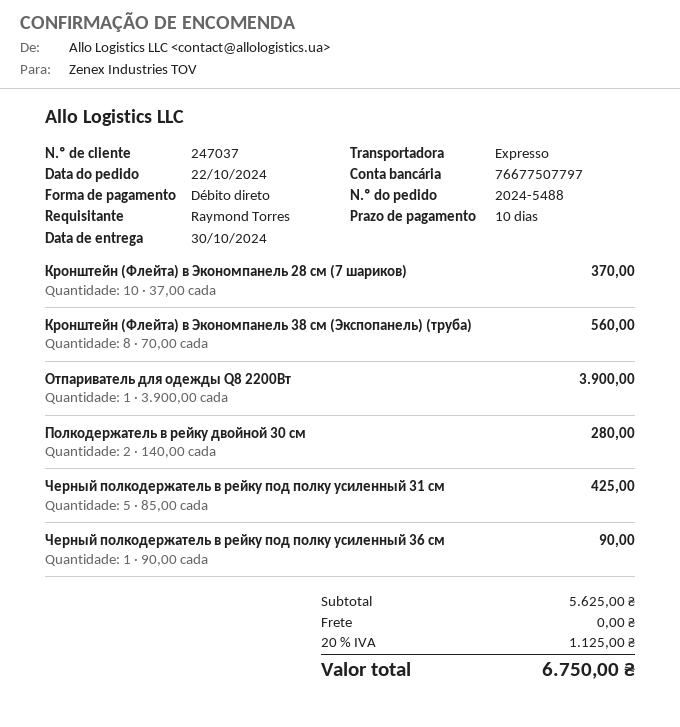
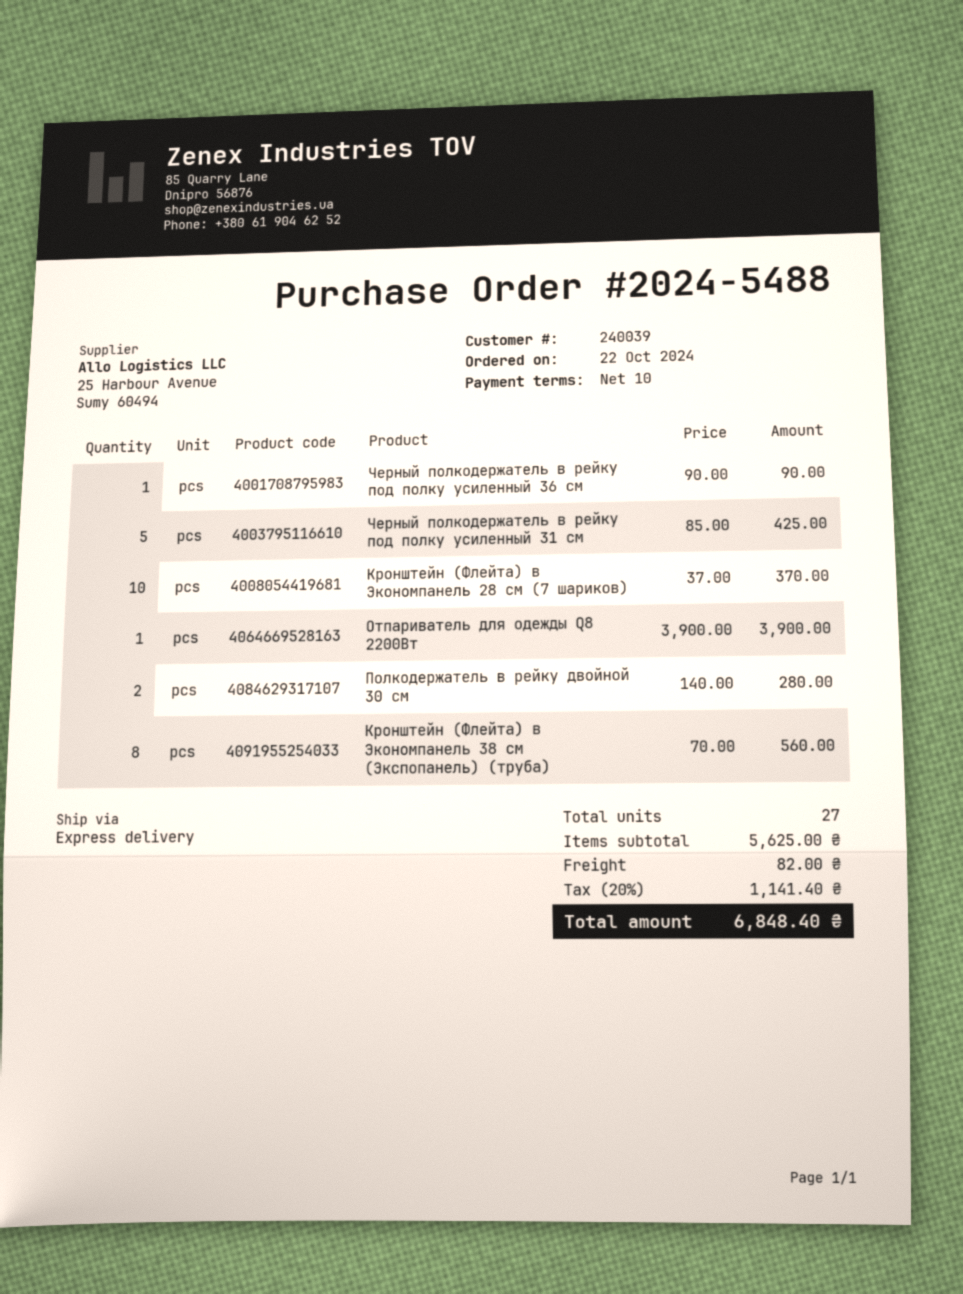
customer number: 247037 -> 240039
shipping: 0.00 -> 82.00
tax: 20% = 1125.00 -> 20% = 1141.40
total: 6750.00 -> 6848.40

